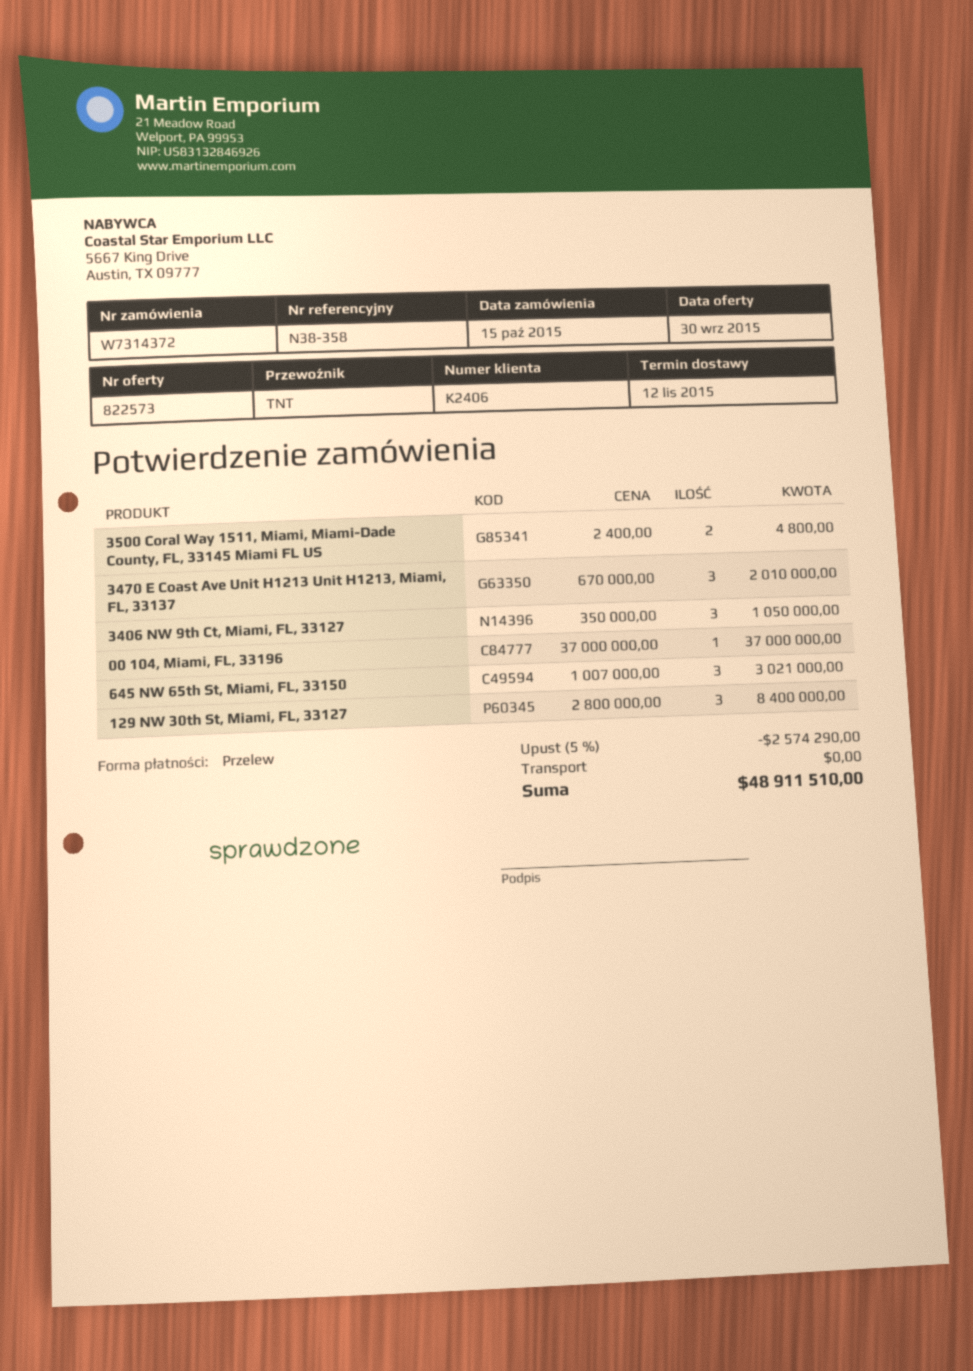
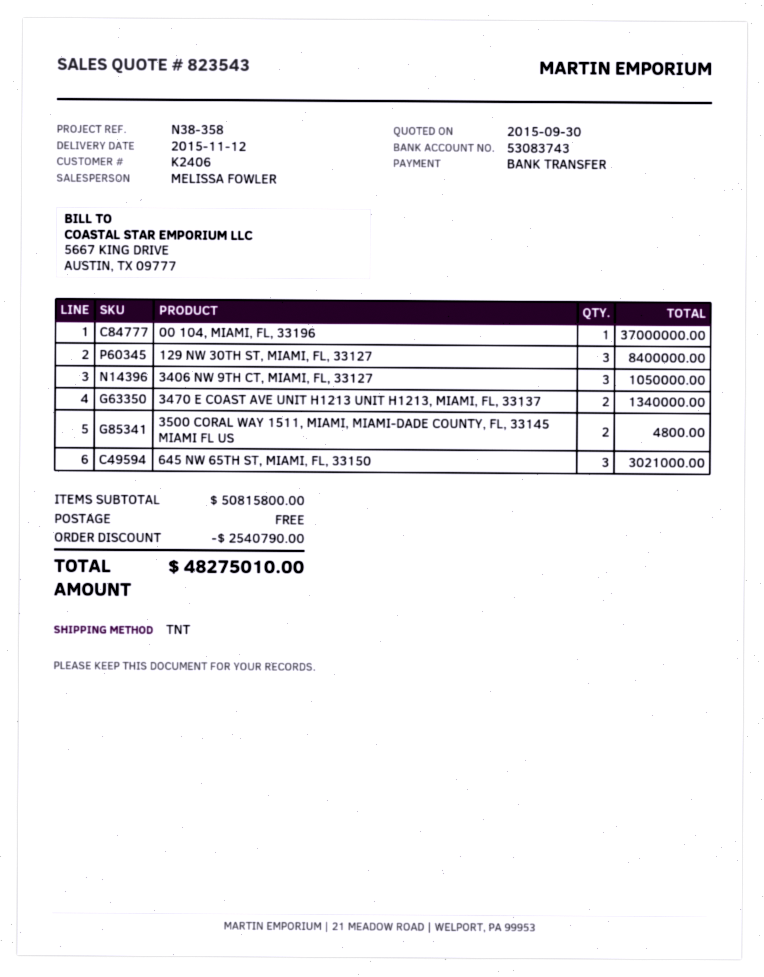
quote number: 822573 -> 823543
3470 E Coast Ave Unit H1213 Unit H1213, Miami, FL, 33137: 3 for 2010000.00 -> 2 for 1340000.00
discount: 2574290.00 -> 2540790.00
total: 48911510.00 -> 48275010.00

